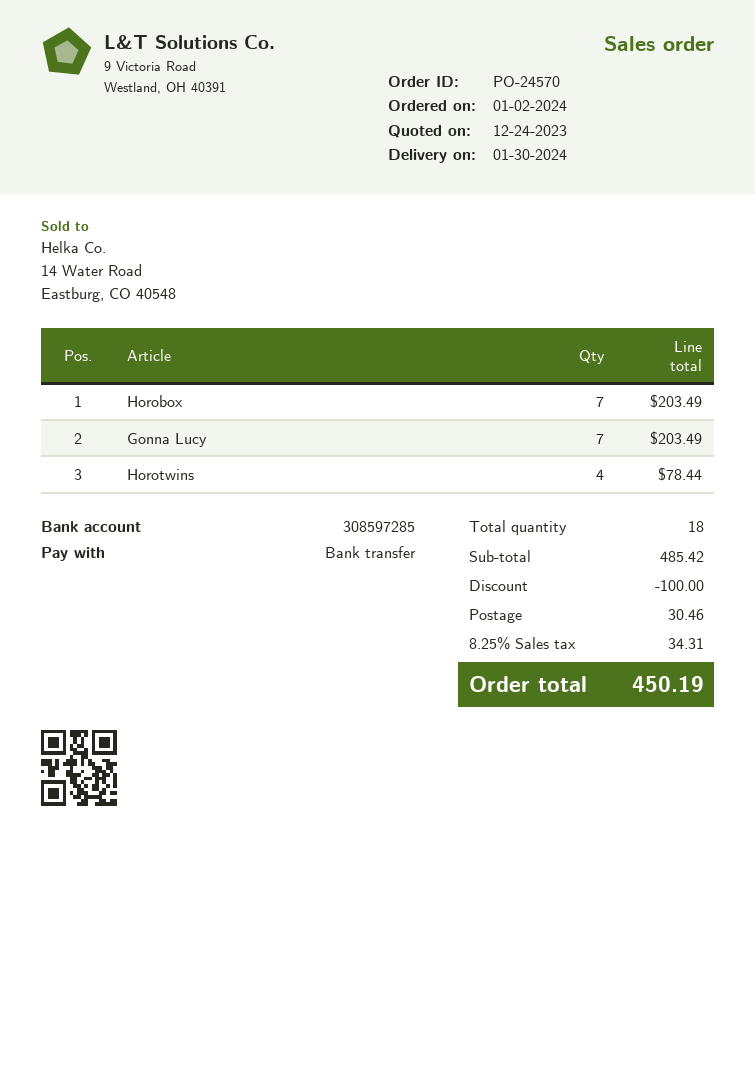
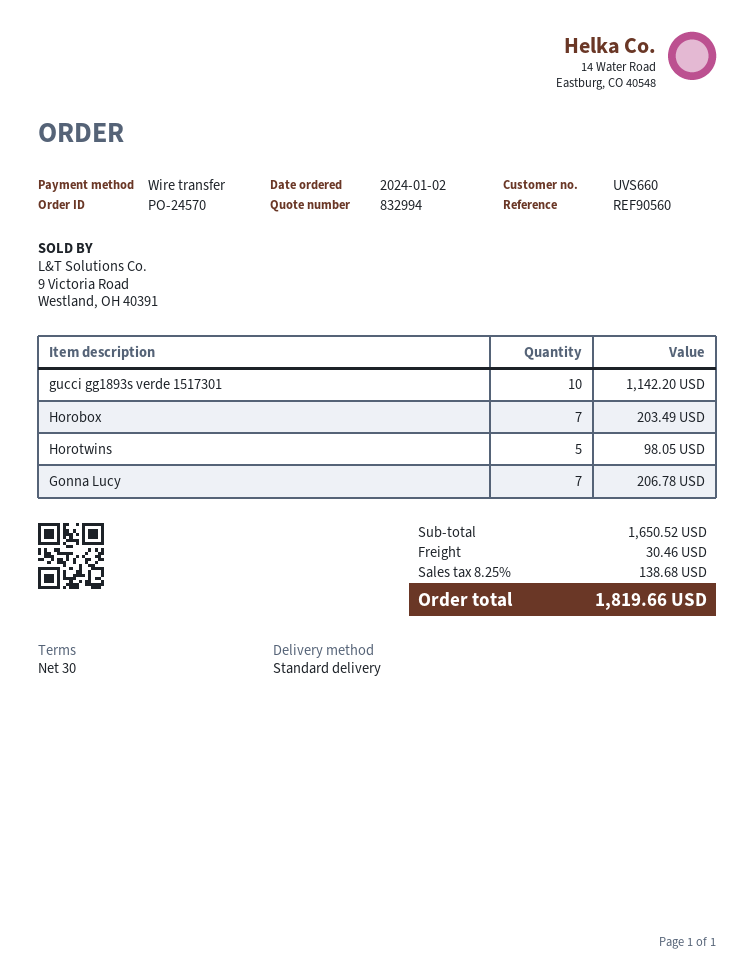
Gonna Lucy: 7 for 203.49 -> 7 for 206.78
Horotwins: 4 for 78.44 -> 5 for 98.05
gucci gg1893s verde 1517301: none -> 10 for 1142.20
subtotal: 485.42 -> 1650.52
discount: 100.00 -> none
tax: 8.25% = 34.31 -> 8.25% = 138.68
total: 450.19 -> 1819.66

